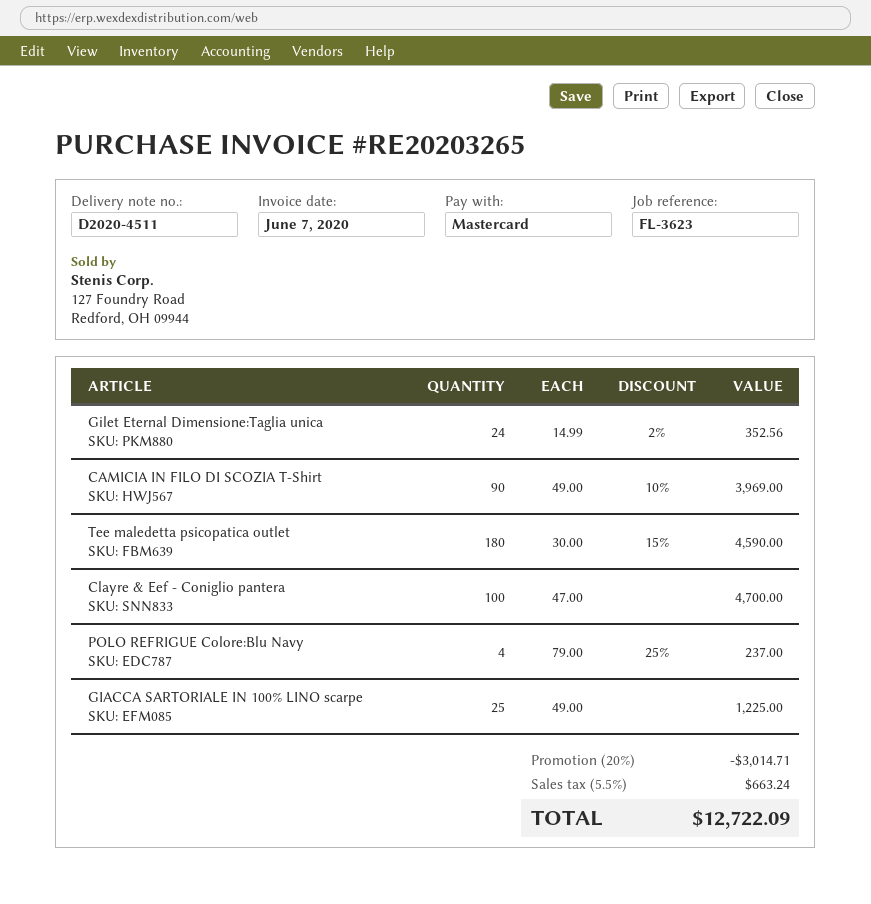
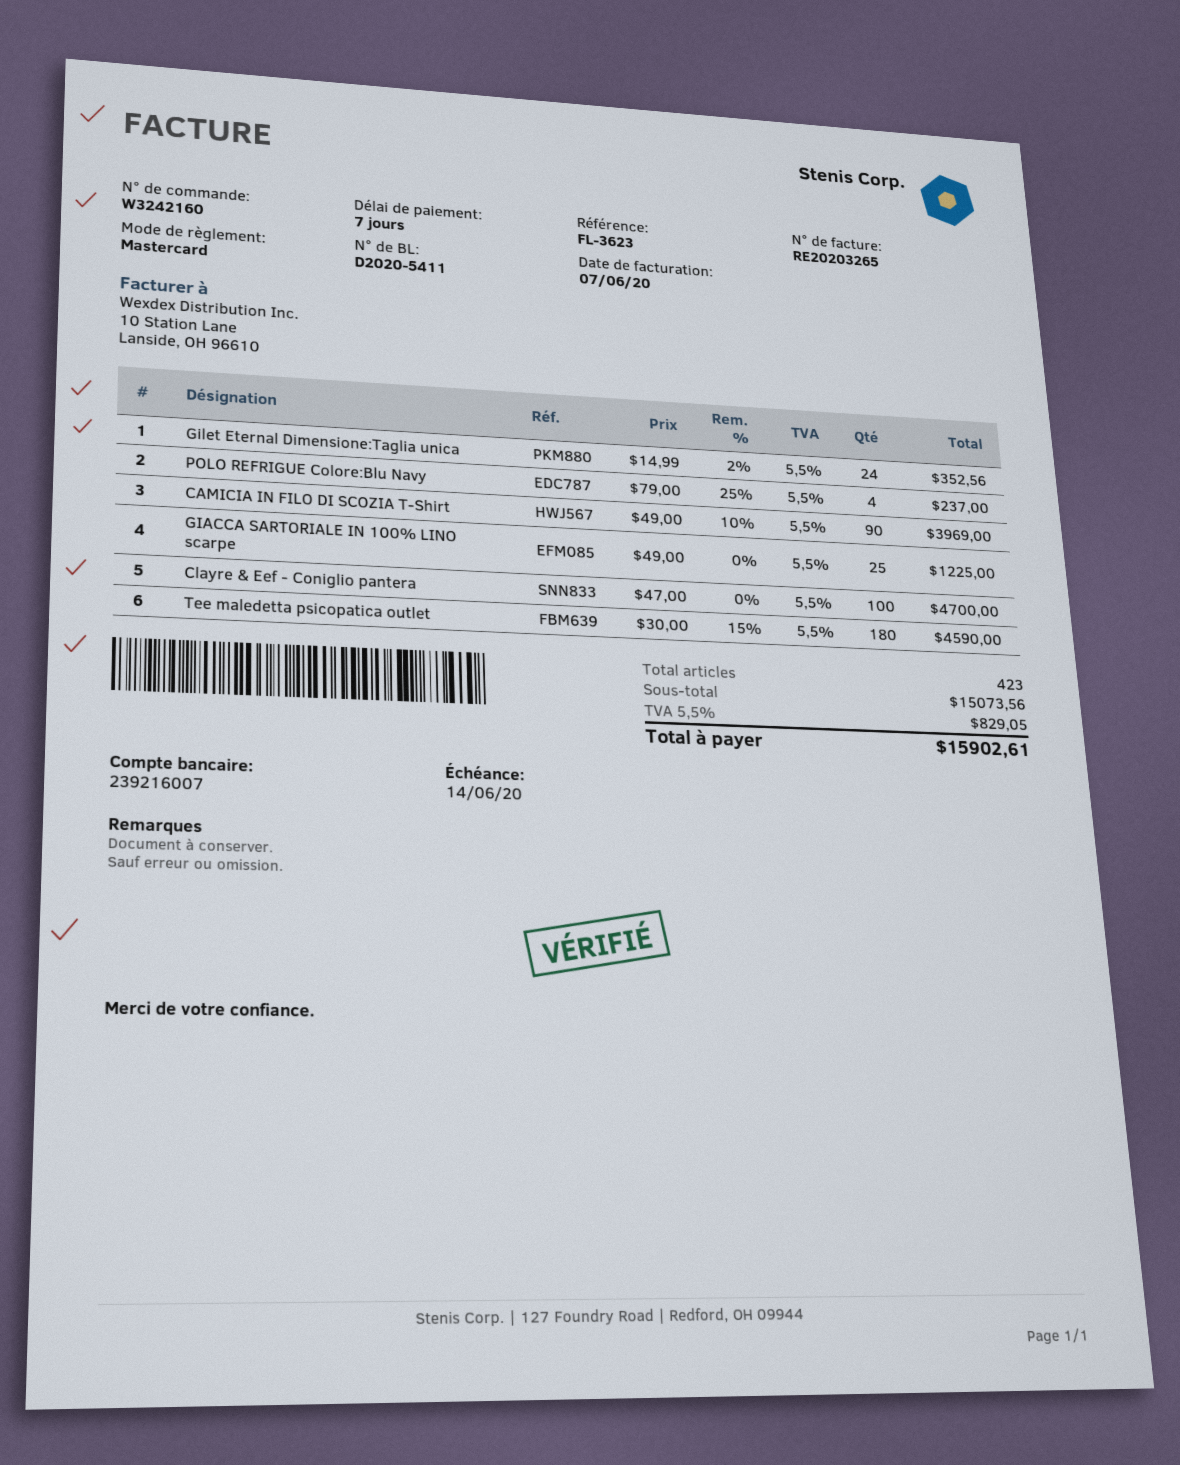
delivery note number: D2020-4511 -> D2020-5411
discount: 20% = 3014.71 -> none
tax: 5.5% = 663.24 -> 5.5% = 829.05
total: 12722.09 -> 15902.61

